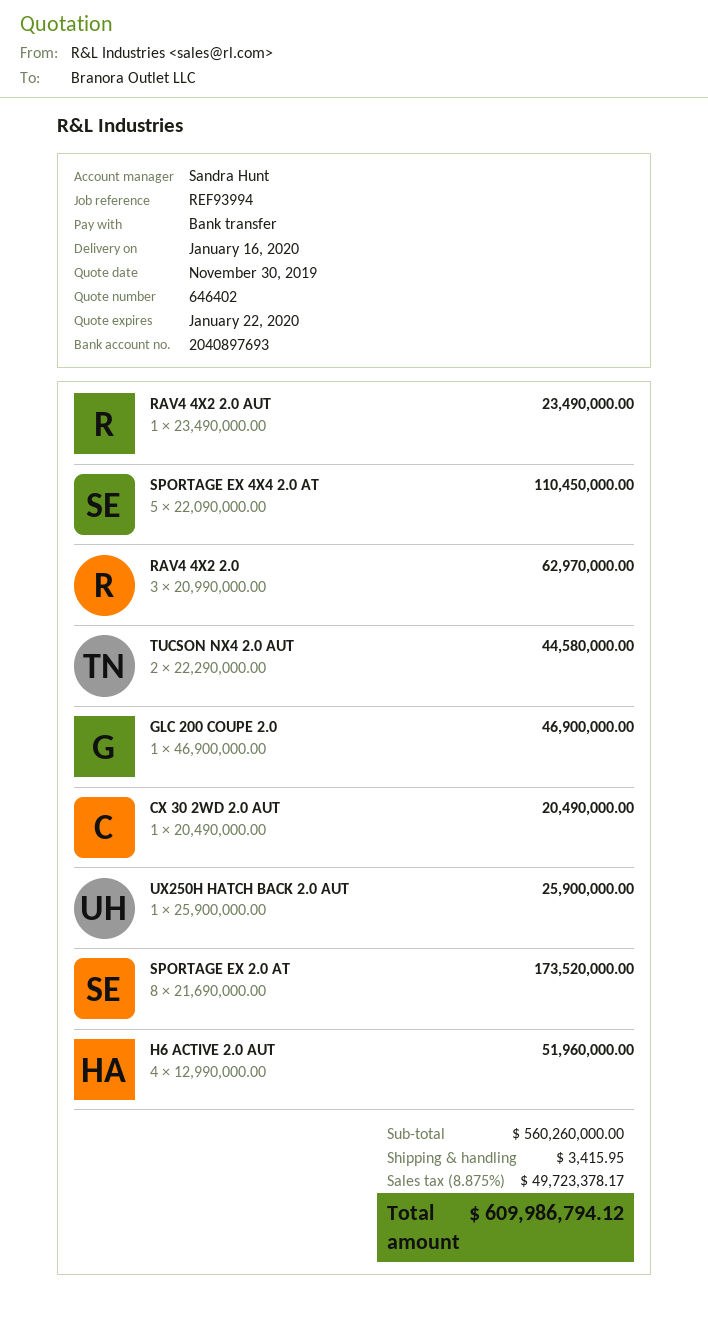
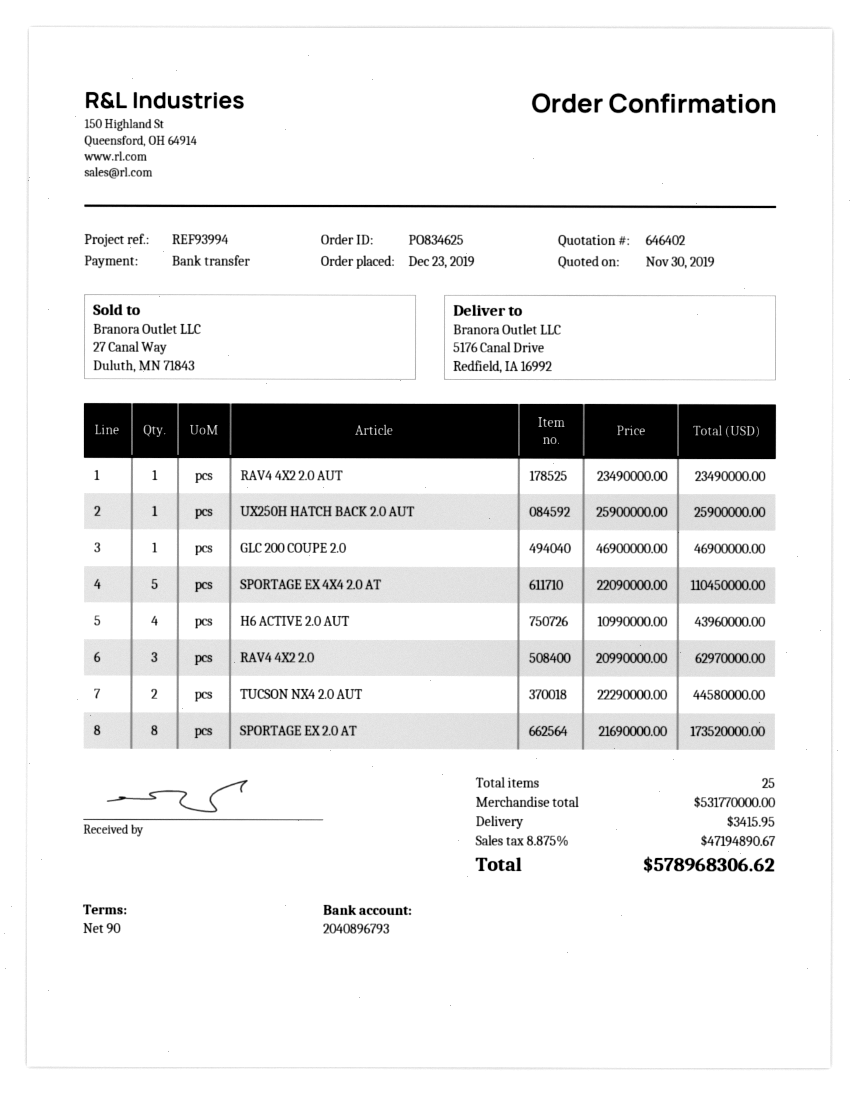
bank account: 2040897693 -> 2040896793
CX 30 2WD 2.0 AUT: 1 x 20490000.00 = 20490000.00 -> none
H6 ACTIVE 2.0 AUT: 4 x 12990000.00 = 51960000.00 -> 4 x 10990000.00 = 43960000.00
subtotal: 560260000.00 -> 531770000.00
tax: 8.875% = 49723378.17 -> 8.875% = 47194890.67
total: 609986794.12 -> 578968306.62

